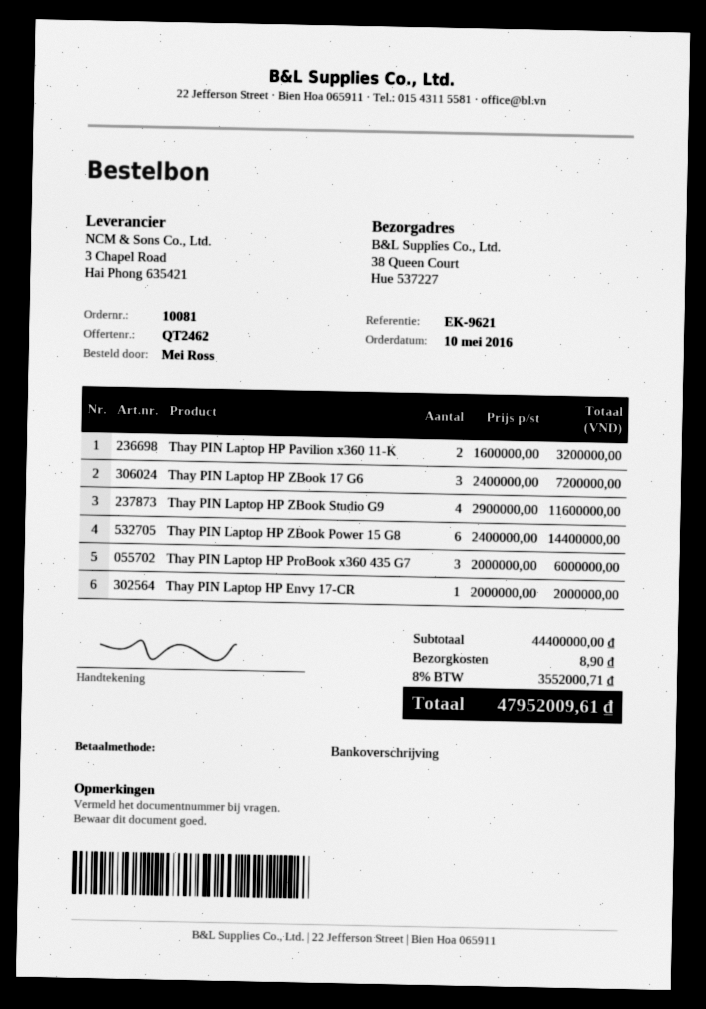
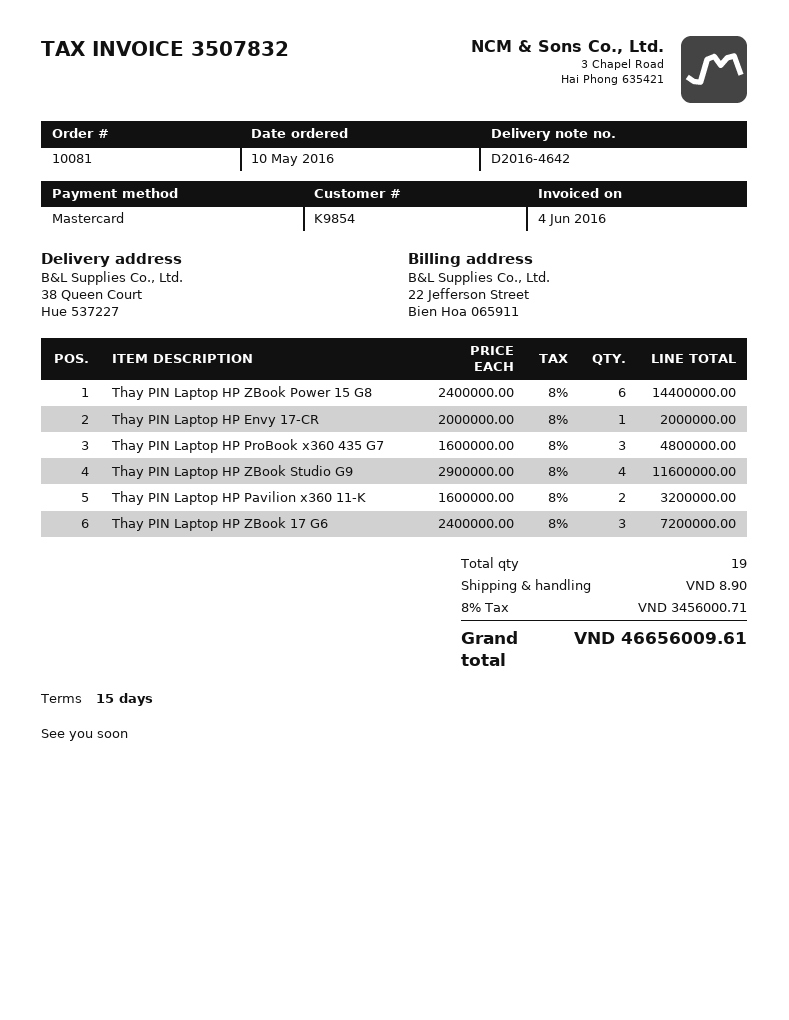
payment method: bank transfer -> Mastercard
Thay PIN Laptop HP ProBook x360 435 G7: 3 x 2000000.00 = 6000000.00 -> 3 x 1600000.00 = 4800000.00
tax: 8% = 3552000.71 -> 8% = 3456000.71
total: 47952009.61 -> 46656009.61

